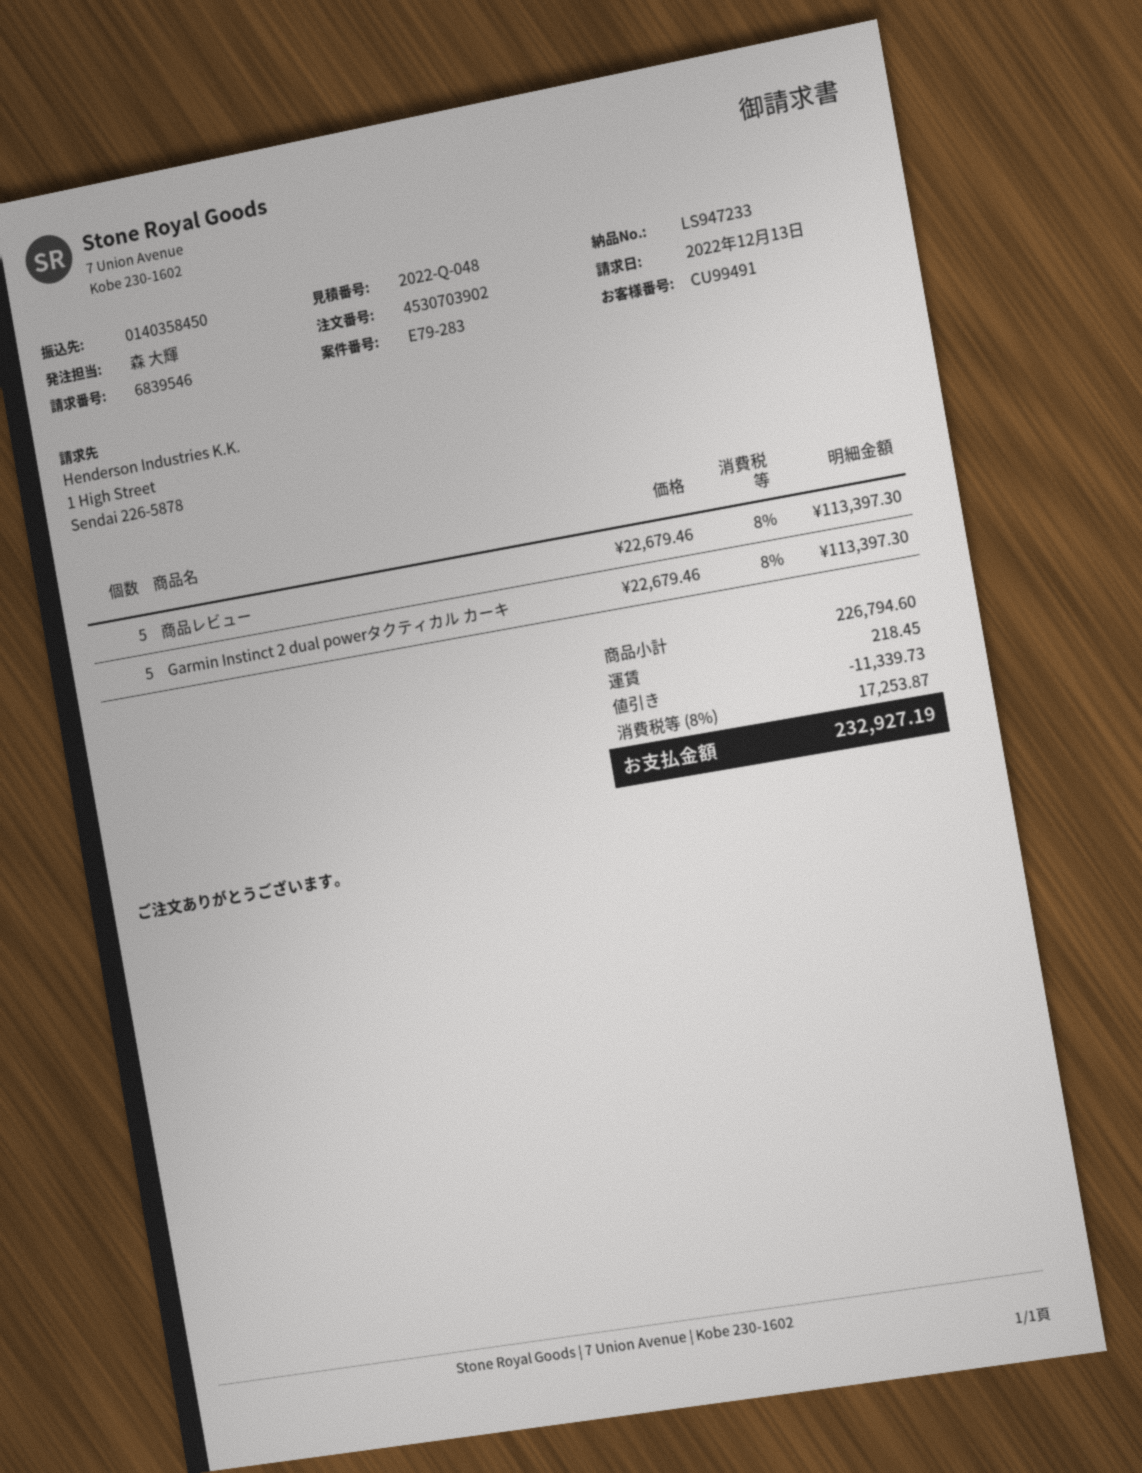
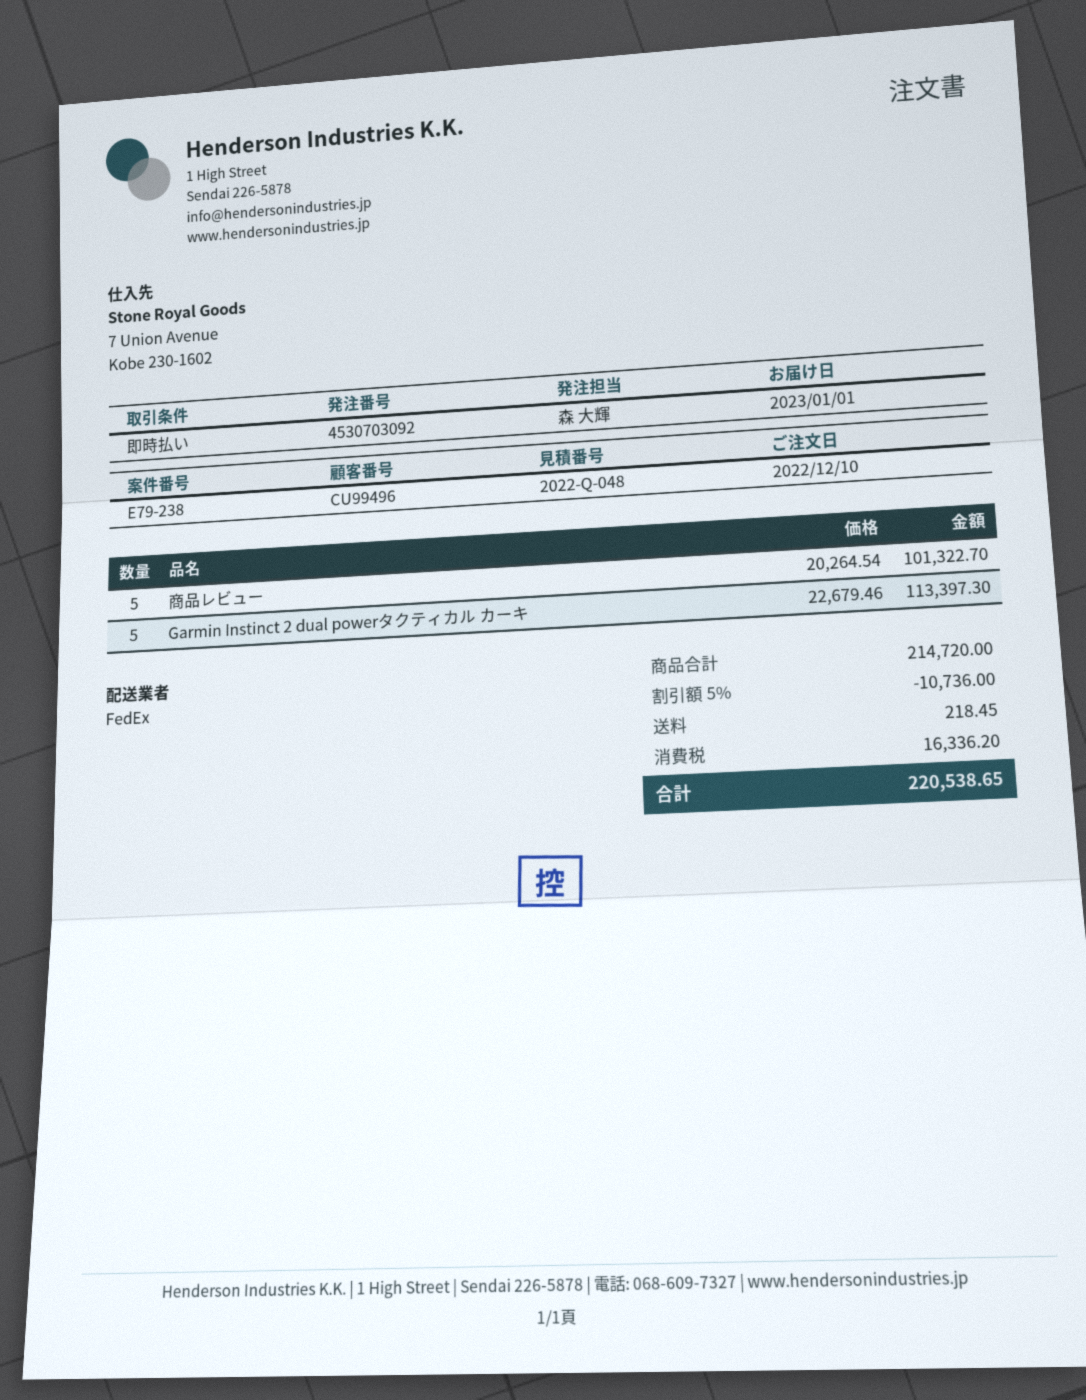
order number: 4530703902 -> 4530703092
customer number: CU99491 -> CU99496
reference: E79-283 -> E79-238
商品レビュー: 5 x 22679.46 = 113397.30 -> 5 x 20264.54 = 101322.70
subtotal: 226794.60 -> 214720.00
discount: 11339.73 -> 10736.00
tax: 17253.87 -> 16336.20
total: 232927.19 -> 220538.65

